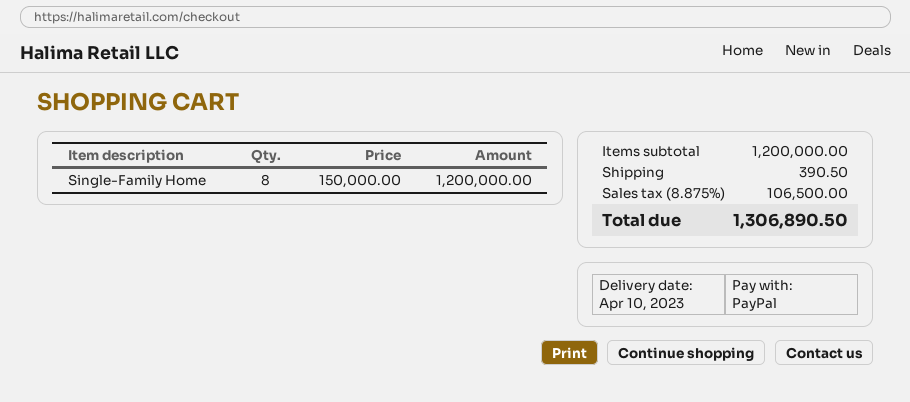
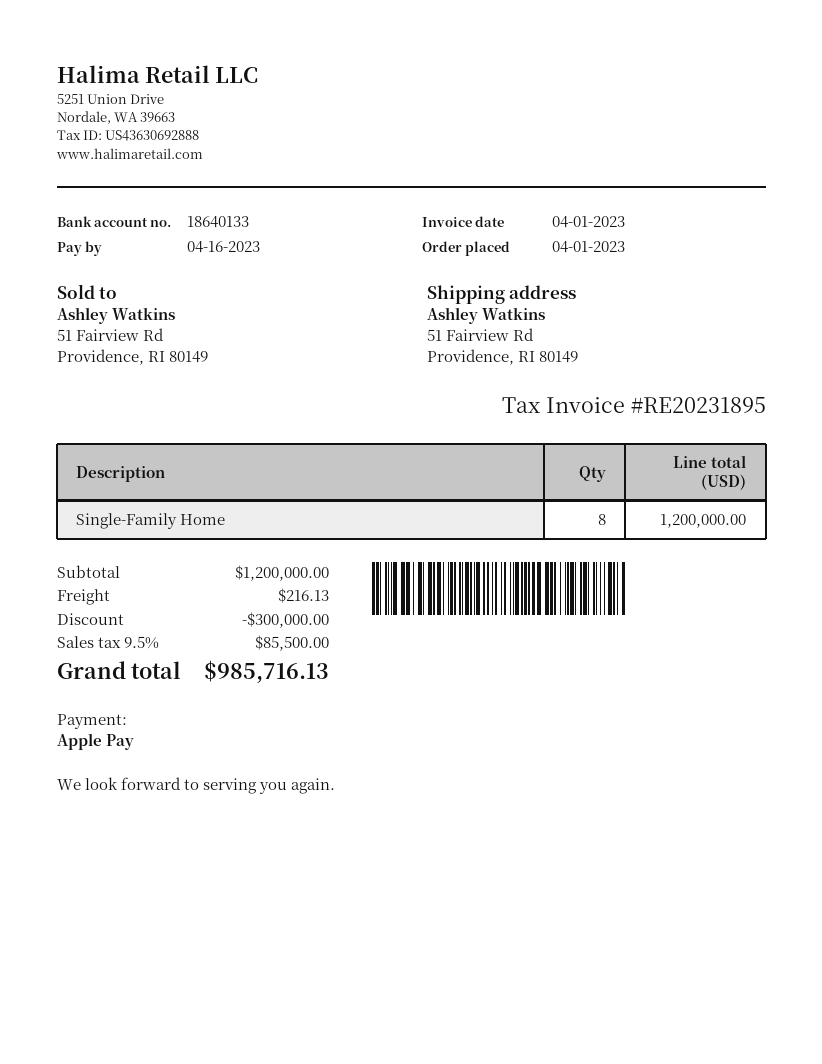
payment method: PayPal -> Apple Pay
discount: none -> 300000.00
shipping: 390.50 -> 216.13
tax: 8.875% = 106500.00 -> 9.5% = 85500.00
total: 1306890.50 -> 985716.13

